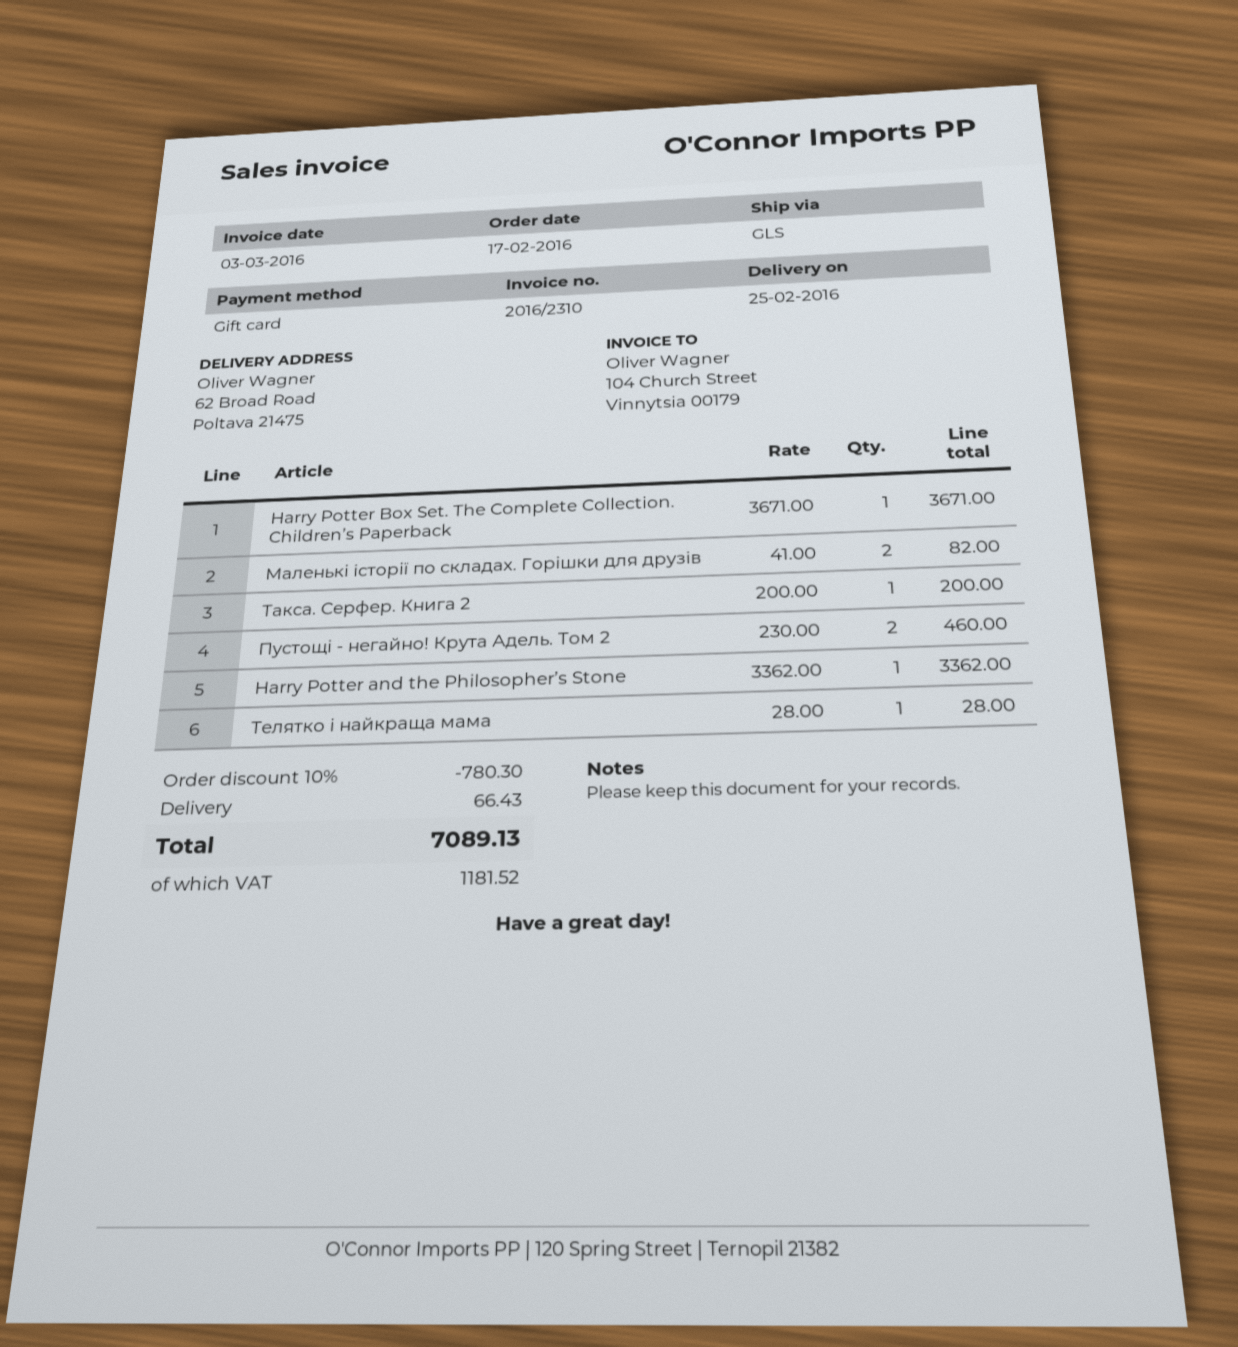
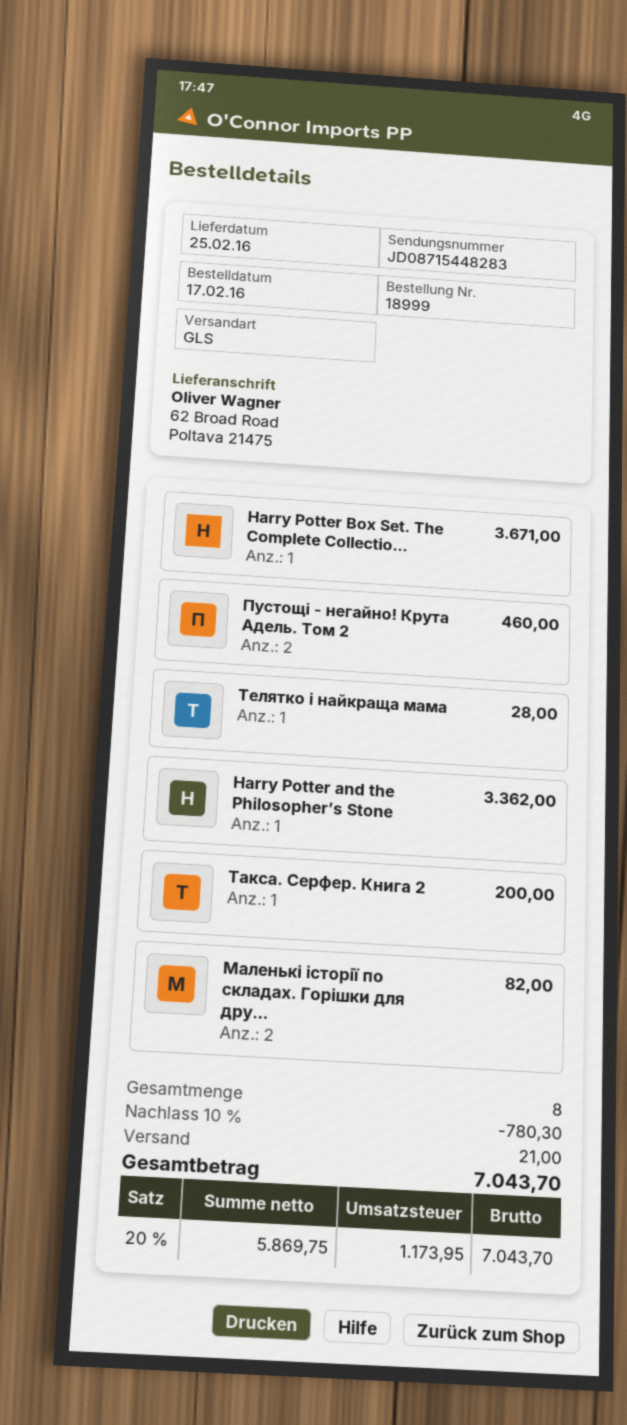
shipping: 66.43 -> 21.00
tax: 1181.52 -> 1173.95
total: 7089.13 -> 7043.70

